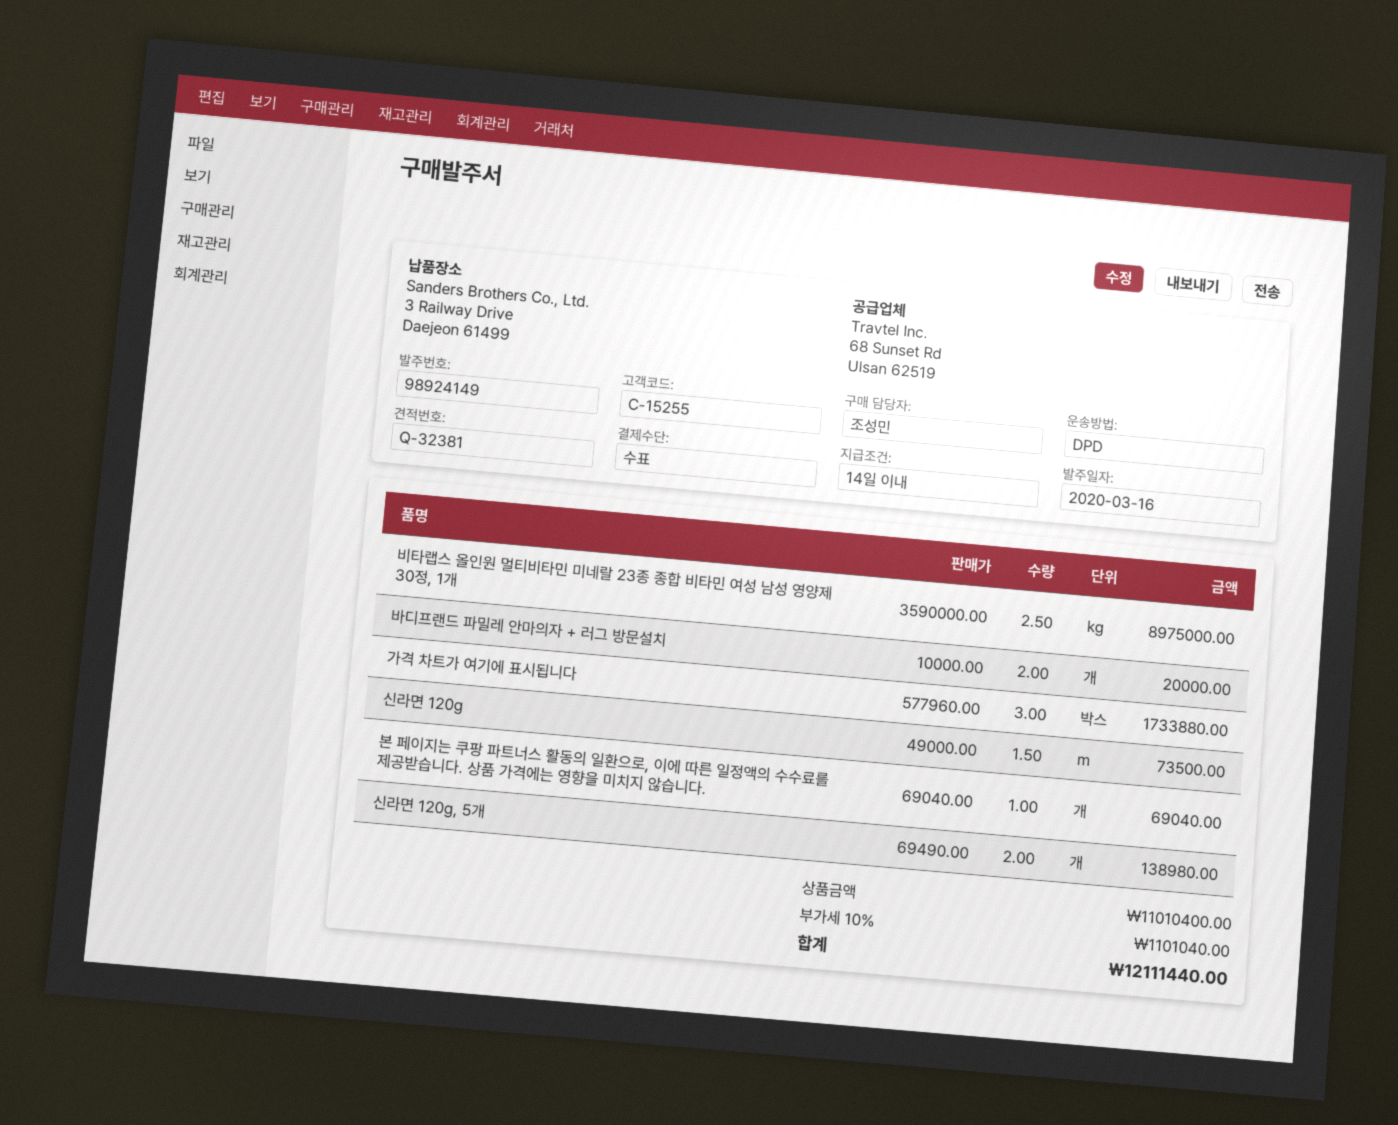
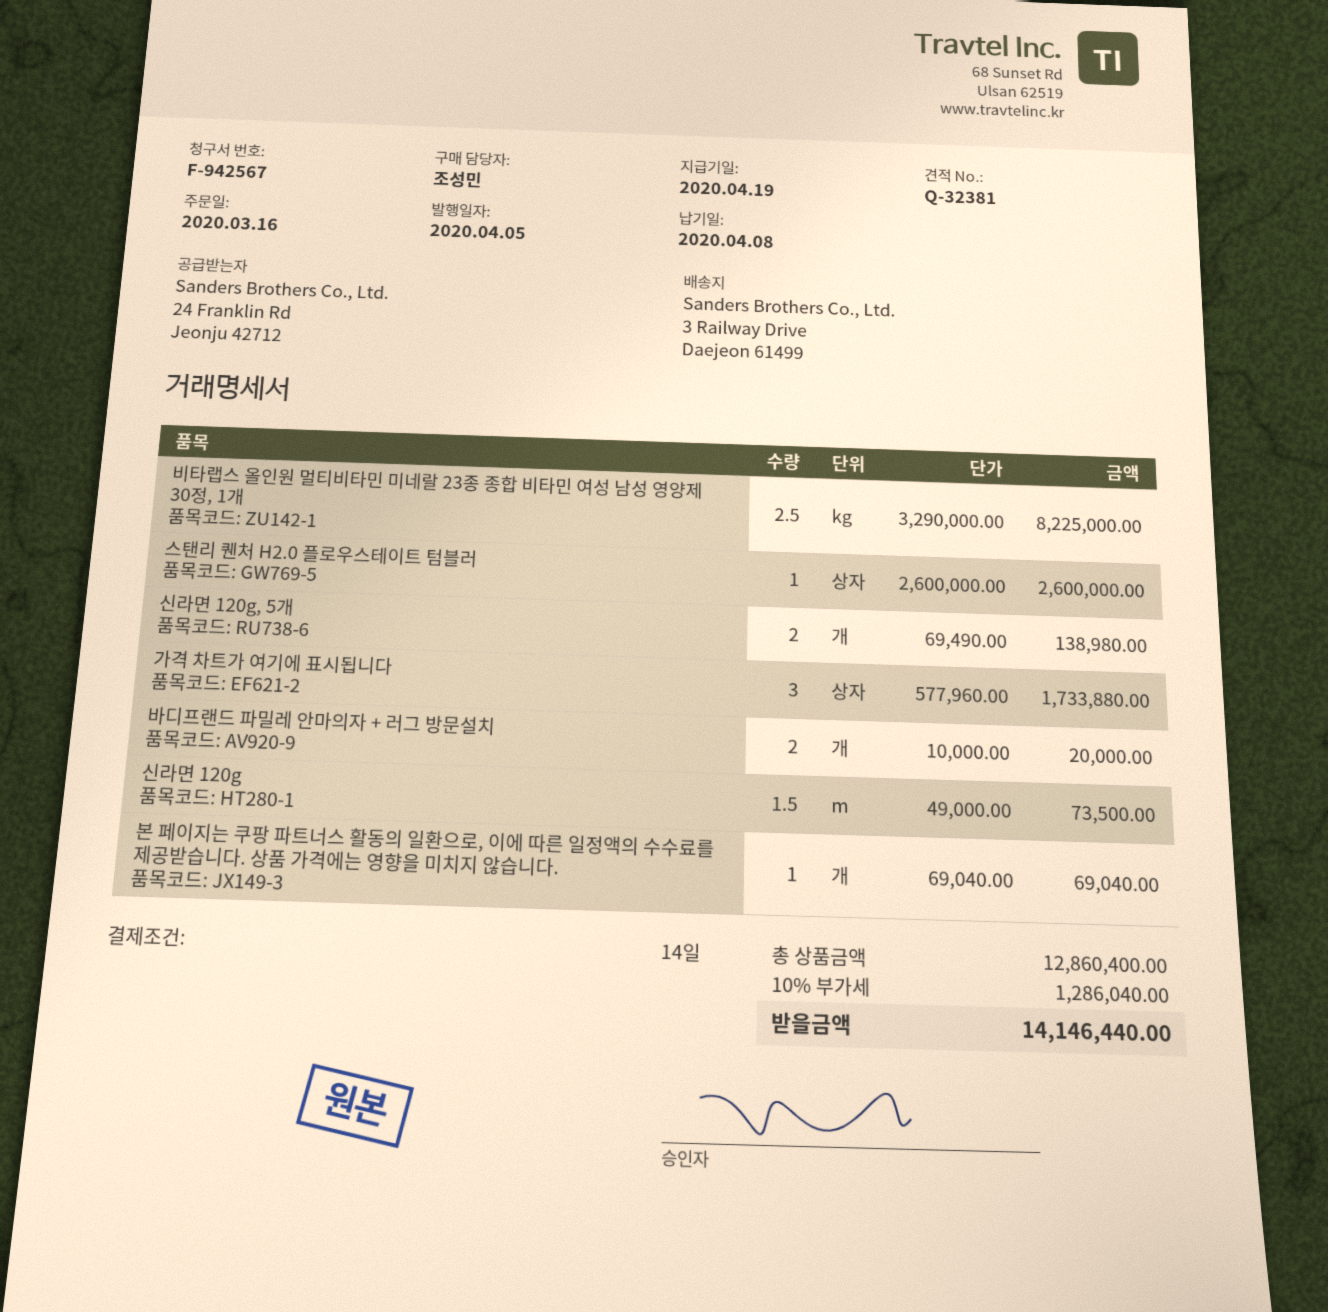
비타랩스 올인원 멀티비타민 미네랄 23종 종합 비타민 여성 남성 영양제 30정, 1개: 2.5 x 3590000.00 = 8975000.00 -> 2.5 x 3290000.00 = 8225000.00
스탠리 퀜처 H2.0 플로우스테이트 텀블러: none -> 1 x 2600000.00 = 2600000.00
subtotal: 11010400.00 -> 12860400.00
tax: 10% = 1101040.00 -> 10% = 1286040.00
total: 12111440.00 -> 14146440.00

